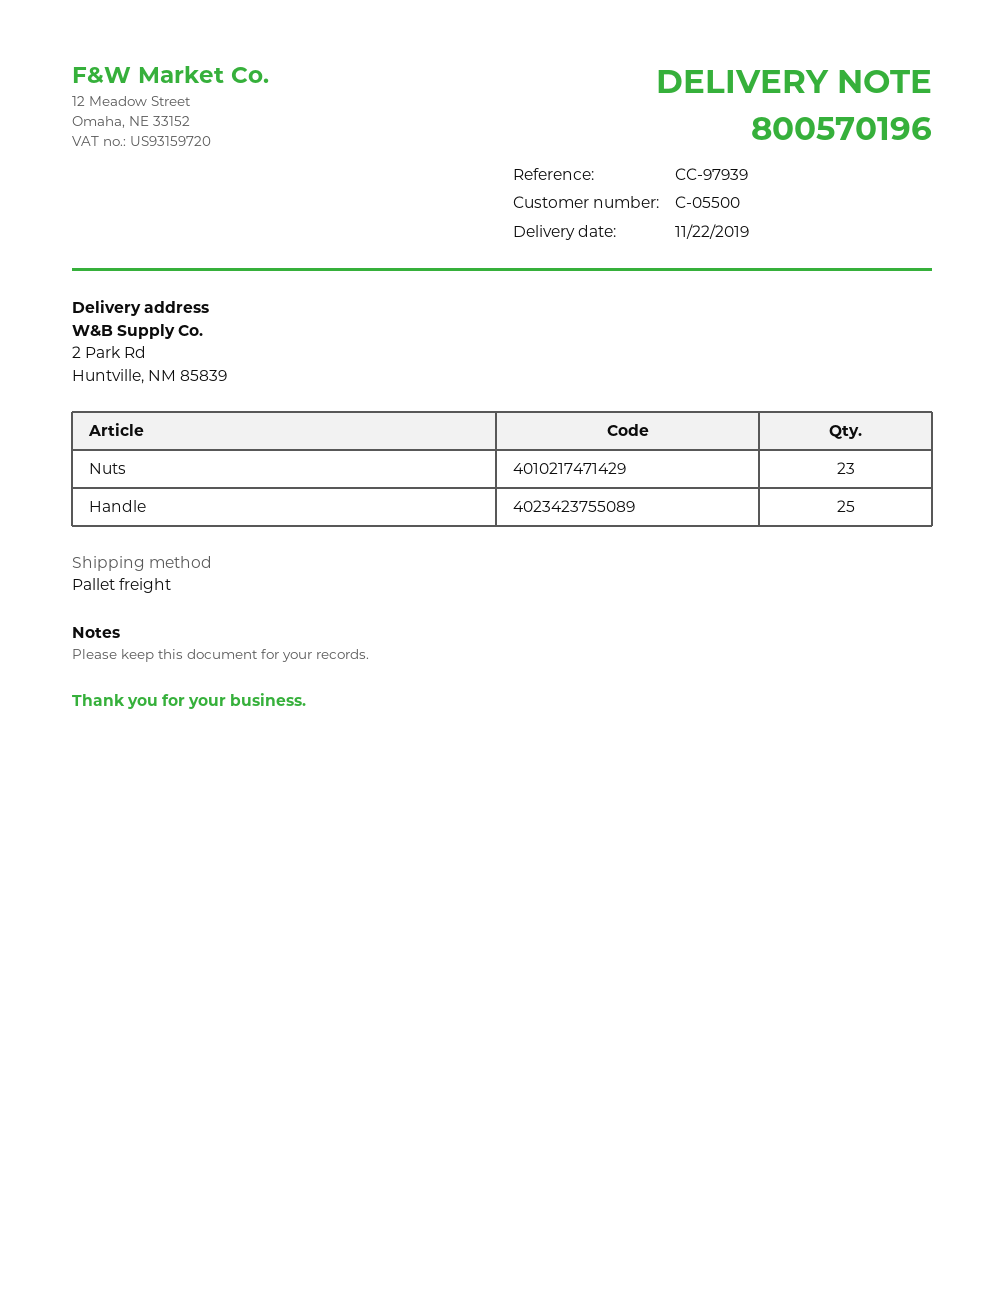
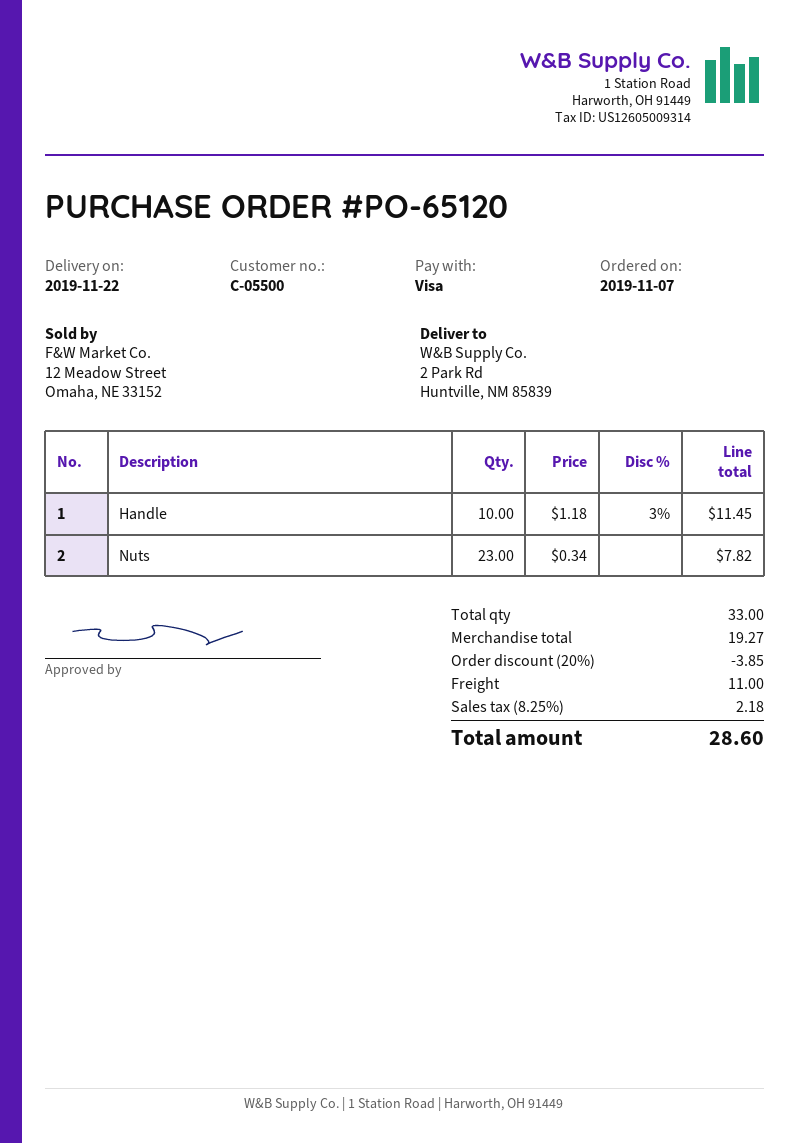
Handle: 25 -> 10

